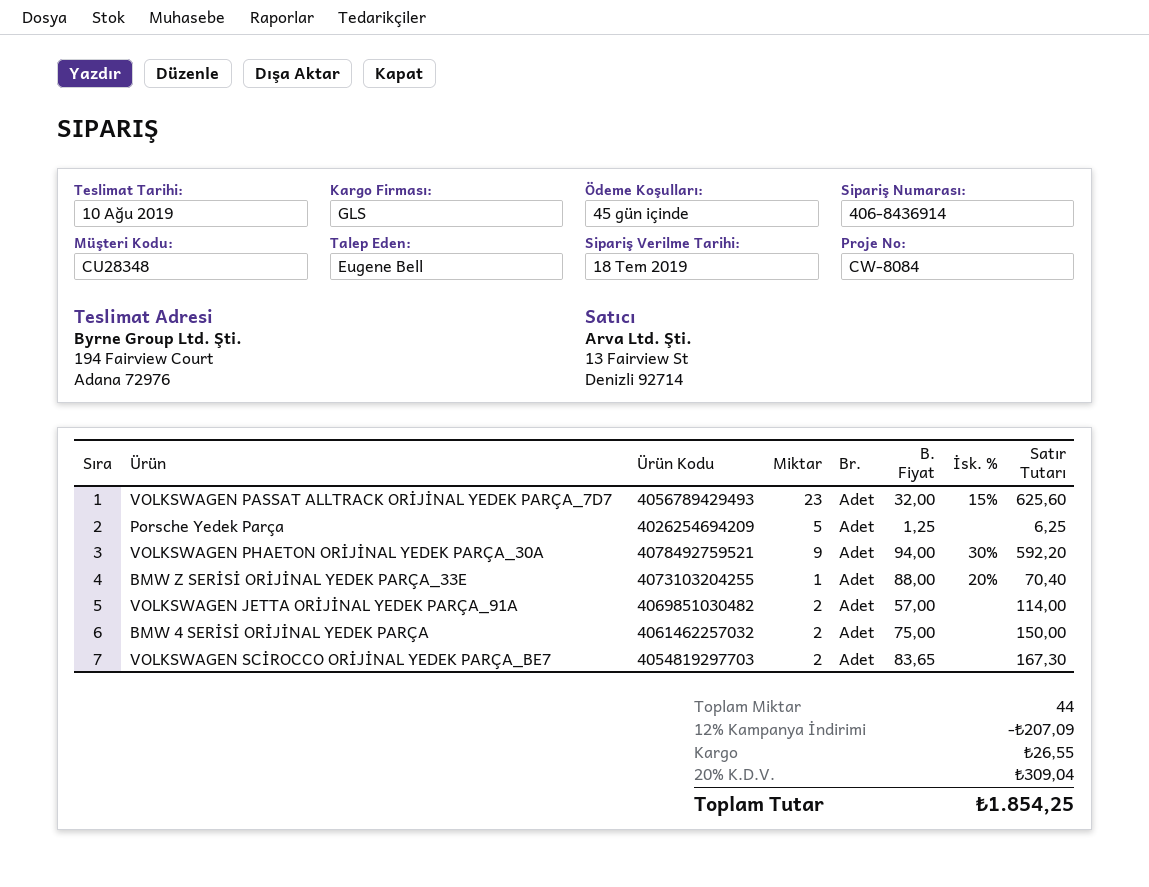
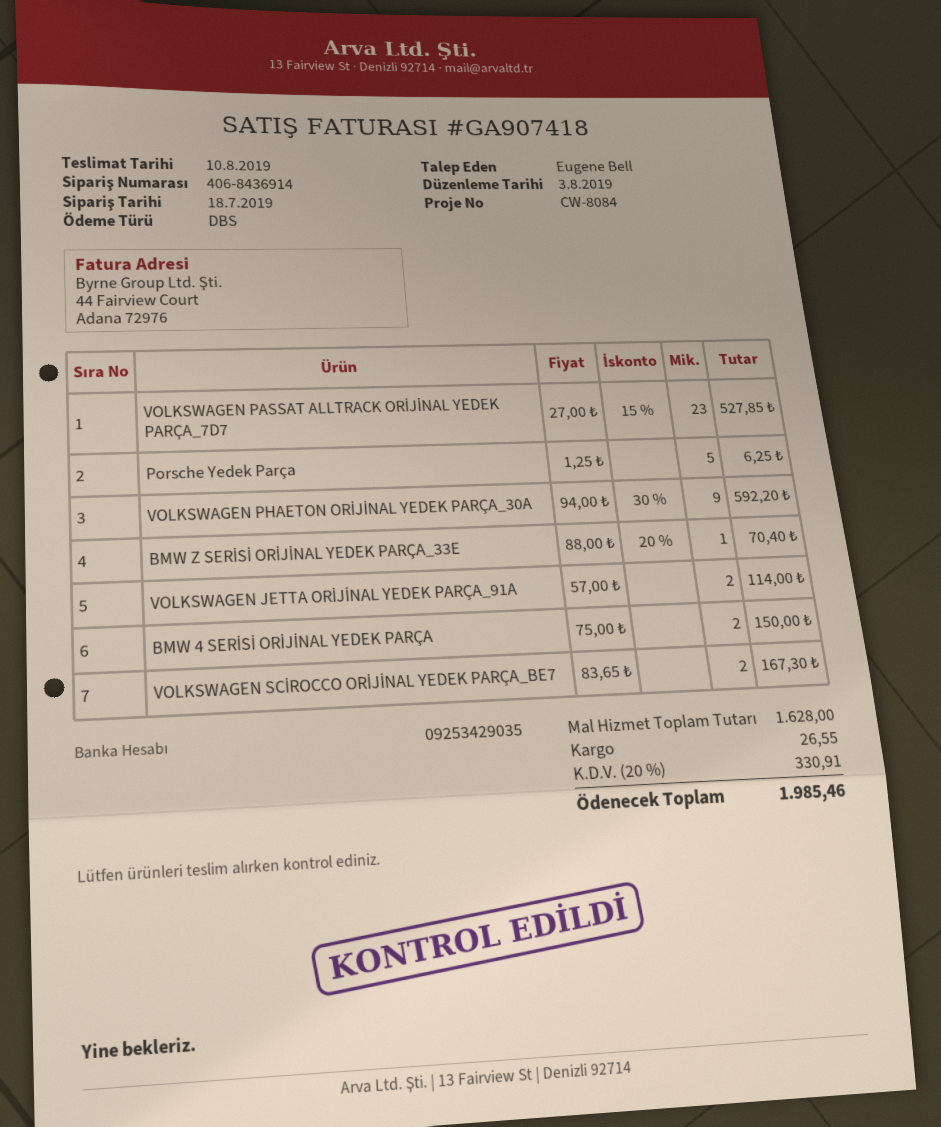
VOLKSWAGEN PASSAT ALLTRACK ORİJİNAL YEDEK PARÇA_7D7: 23 x 32.00 - 15% = 625.60 -> 23 x 27.00 - 15% = 527.85
discount: 12% = 207.09 -> none
tax: 20% = 309.04 -> 20% = 330.91
total: 1854.25 -> 1985.46

